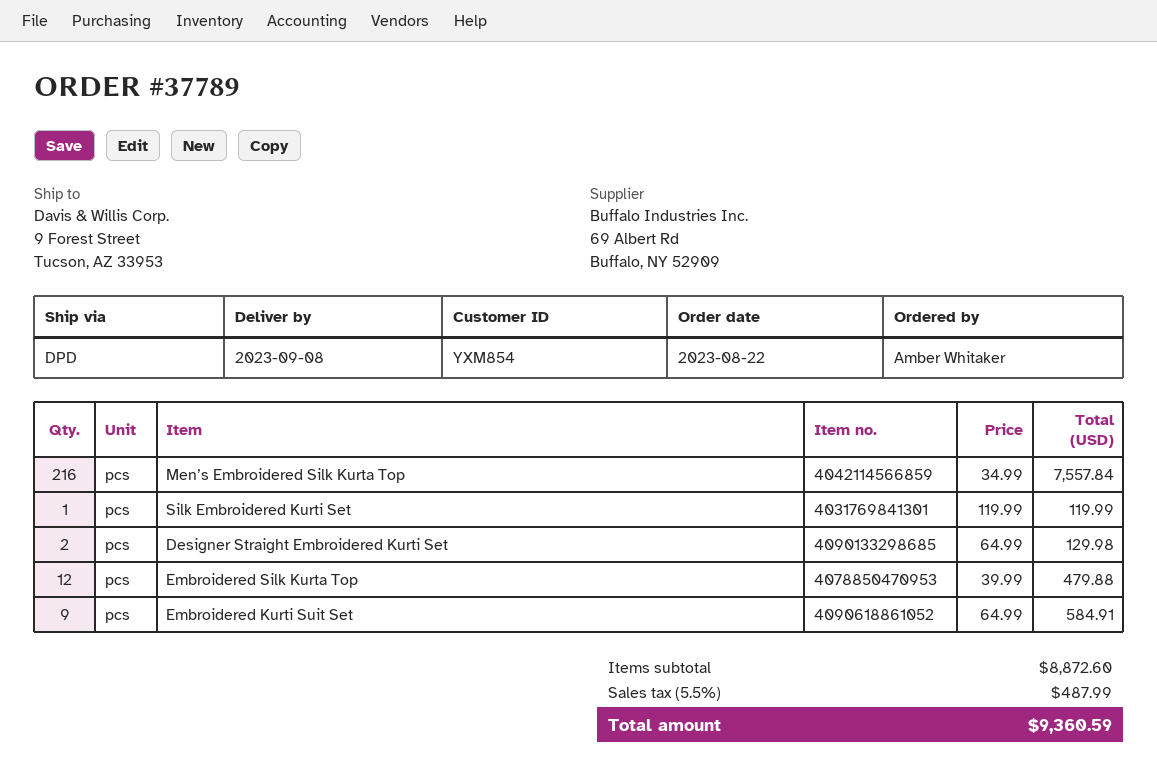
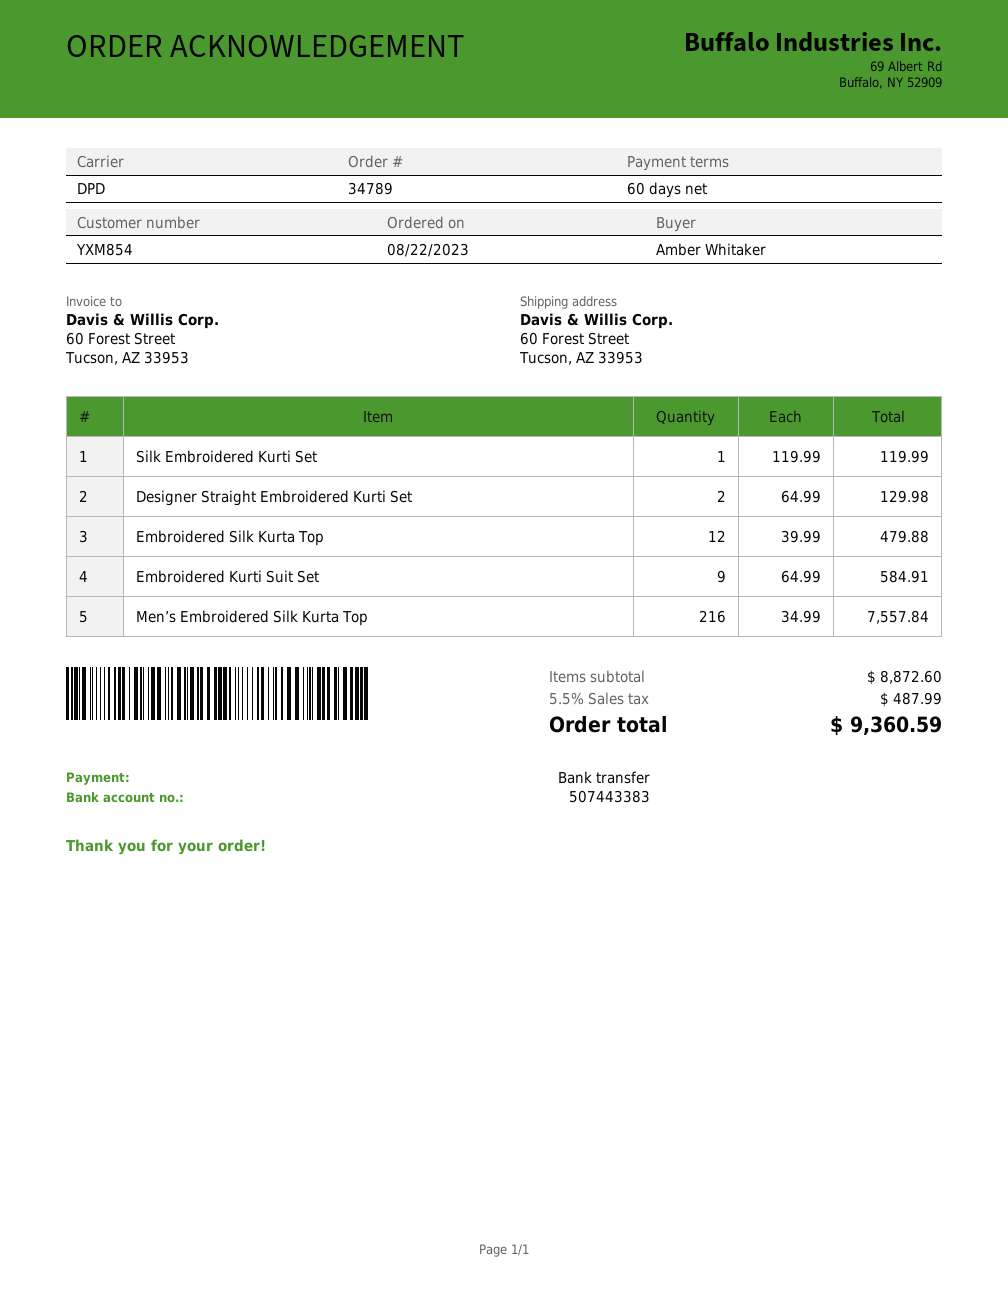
order number: 37789 -> 34789
ship to: 9 Forest Street, Tucson, AZ 33953 -> 60 Forest Street, Tucson, AZ 33953

